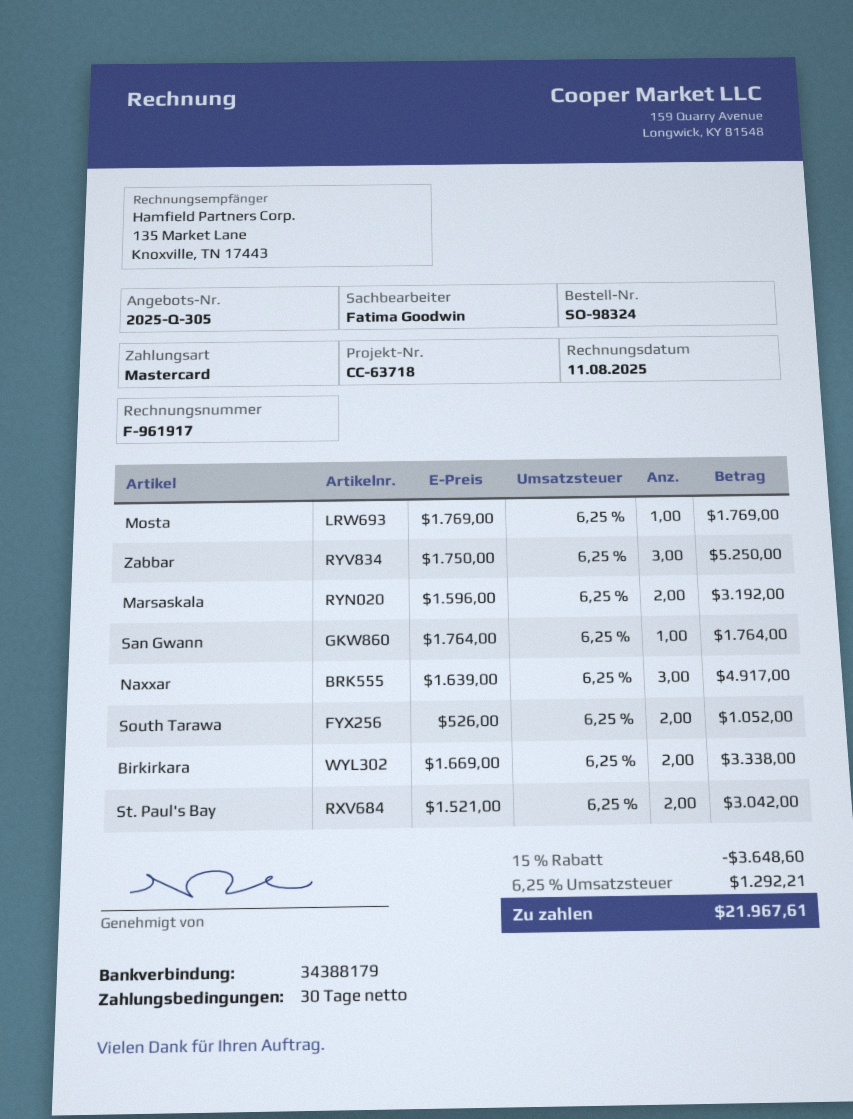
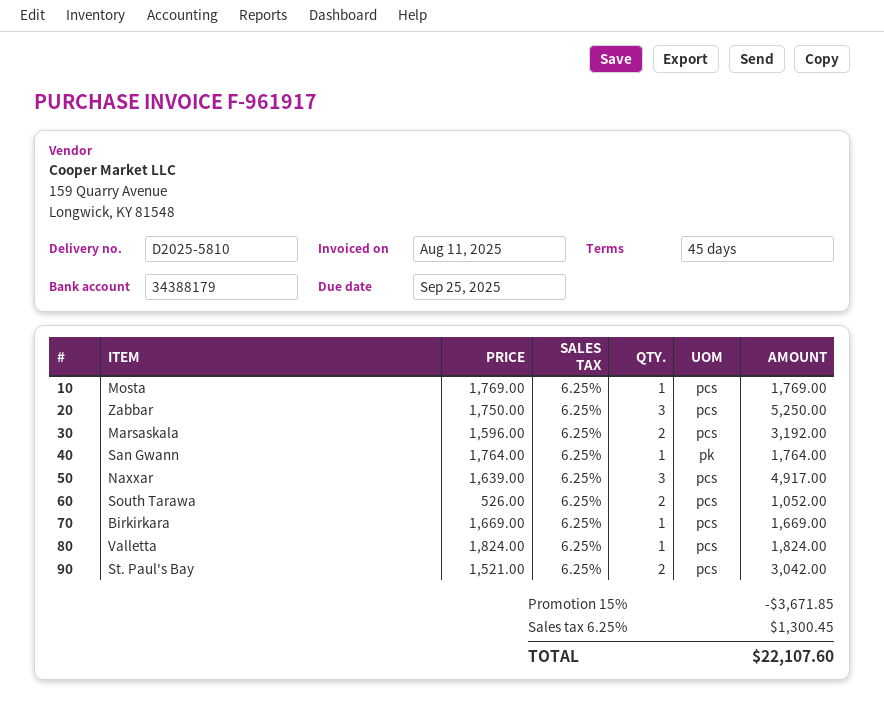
payment terms: 30 days -> 45 days
Birkirkara: 2 x 1669.00 = 3338.00 -> 1 x 1669.00 = 1669.00
Valletta: none -> 1 x 1824.00 = 1824.00
discount: 15% = 3648.60 -> 15% = 3671.85
tax: 6.25% = 1292.21 -> 6.25% = 1300.45
total: 21967.61 -> 22107.60

